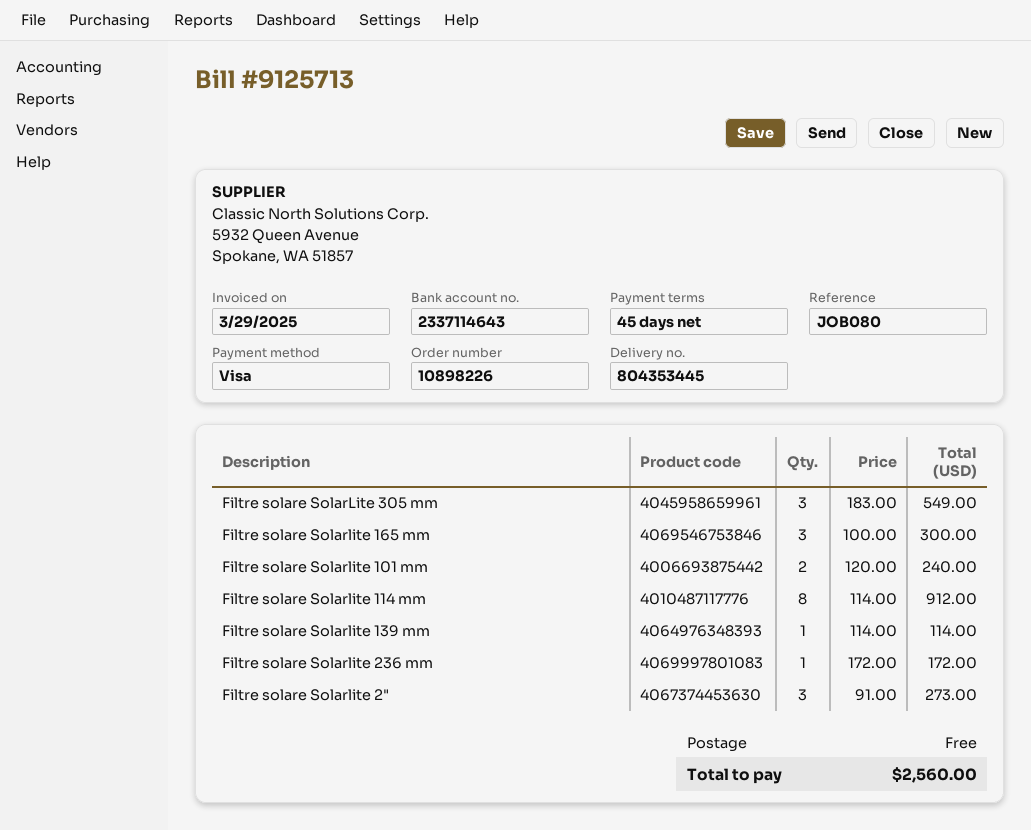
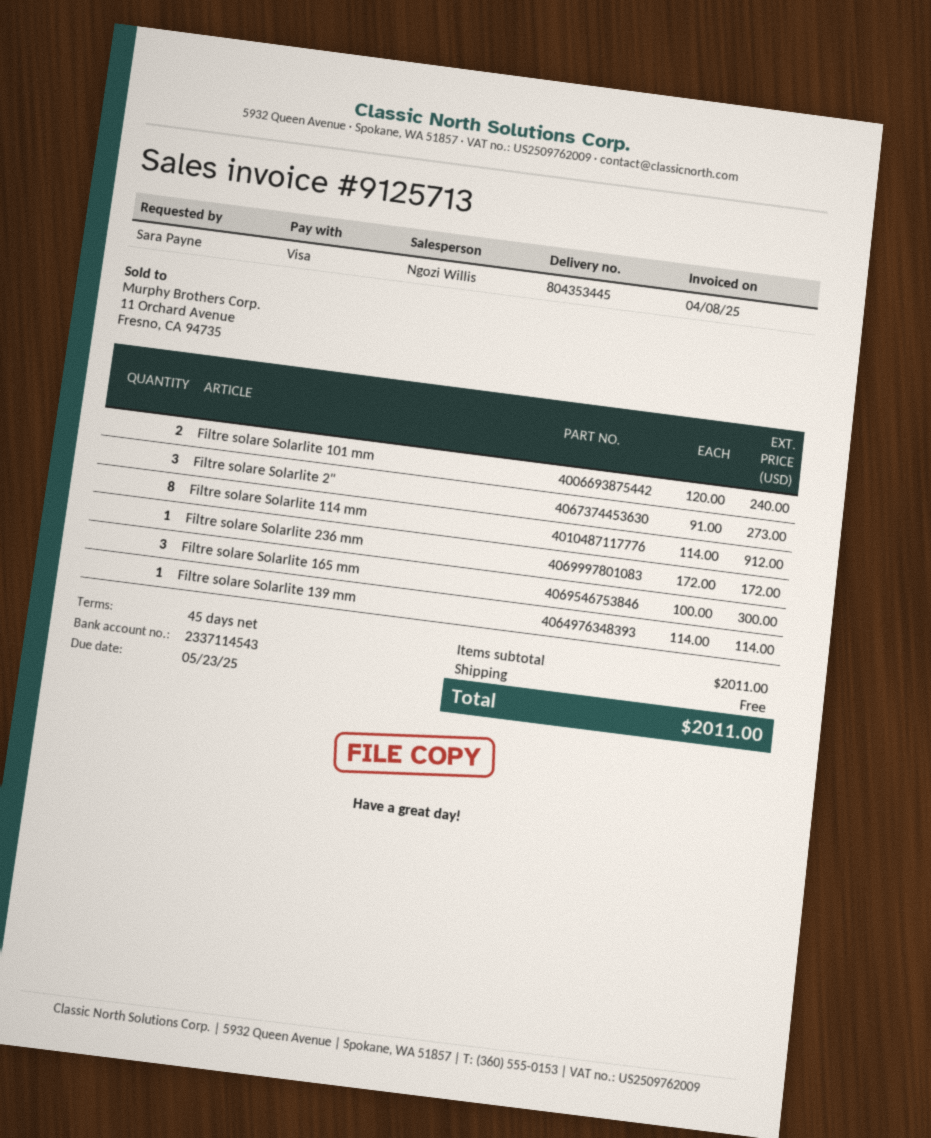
invoice date: 2025-03-29 -> 2025-04-08
bank account: 2337114643 -> 2337114543
Filtre solare SolarLite 305 mm: 3 x 183.00 = 549.00 -> none
total: 2560.00 -> 2011.00

